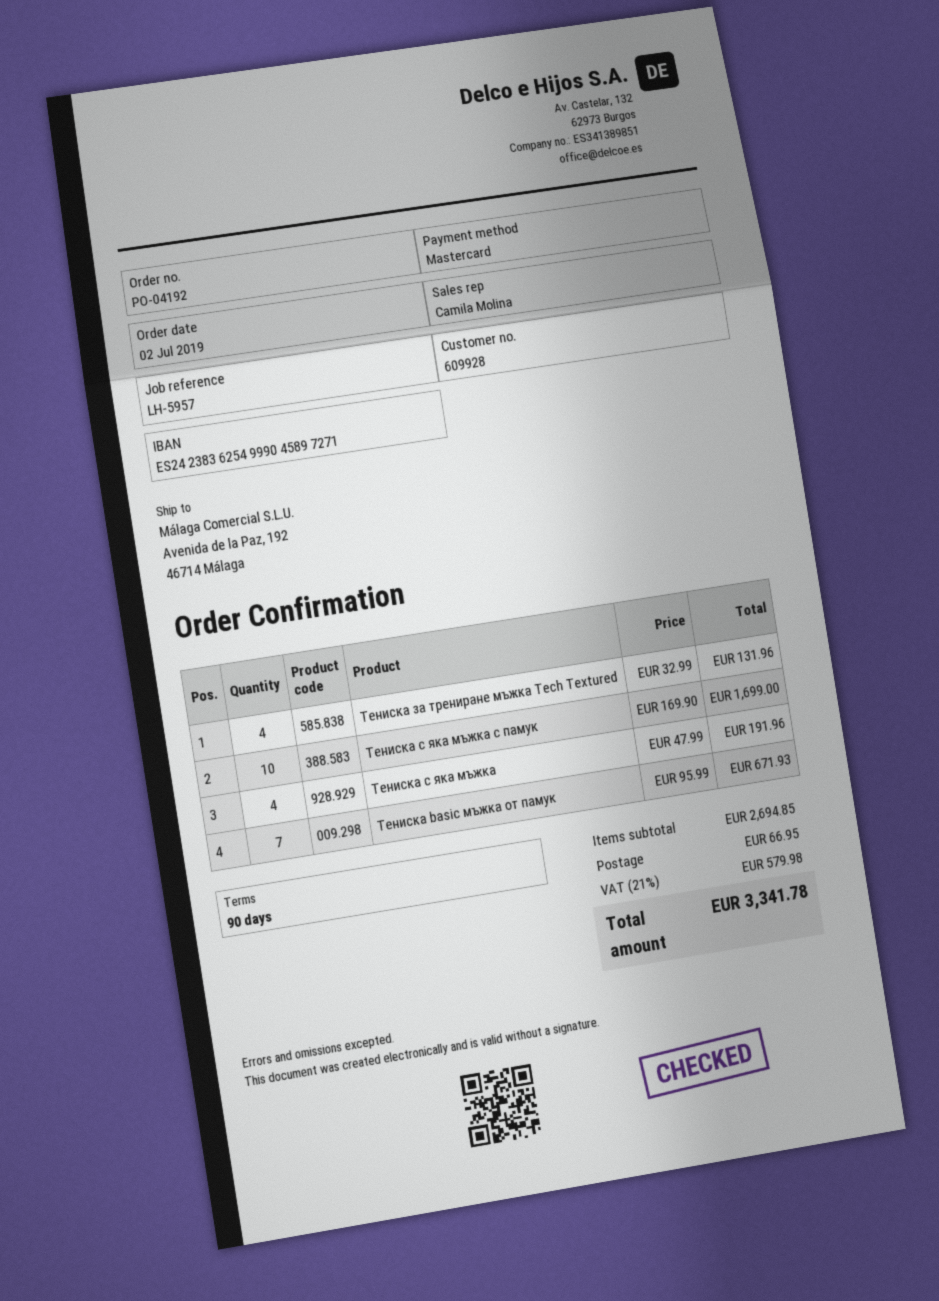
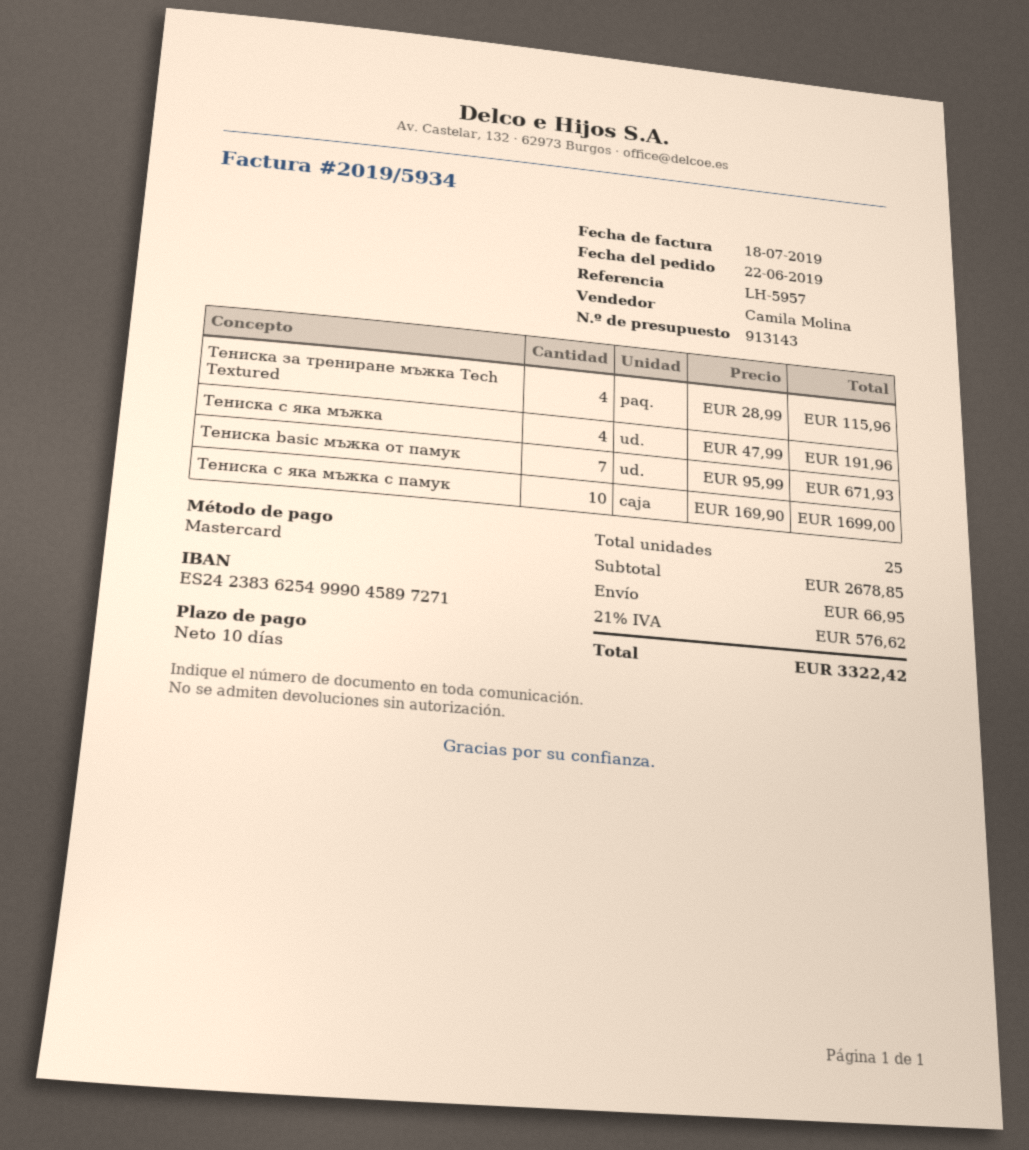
order date: 2019-07-02 -> 2019-06-22
payment terms: 90 days -> 10 days
Тениска за трениране мъжка Tech Textured: 4 x 32.99 = 131.96 -> 4 x 28.99 = 115.96
subtotal: 2694.85 -> 2678.85
tax: 21% = 579.98 -> 21% = 576.62
total: 3341.78 -> 3322.42

